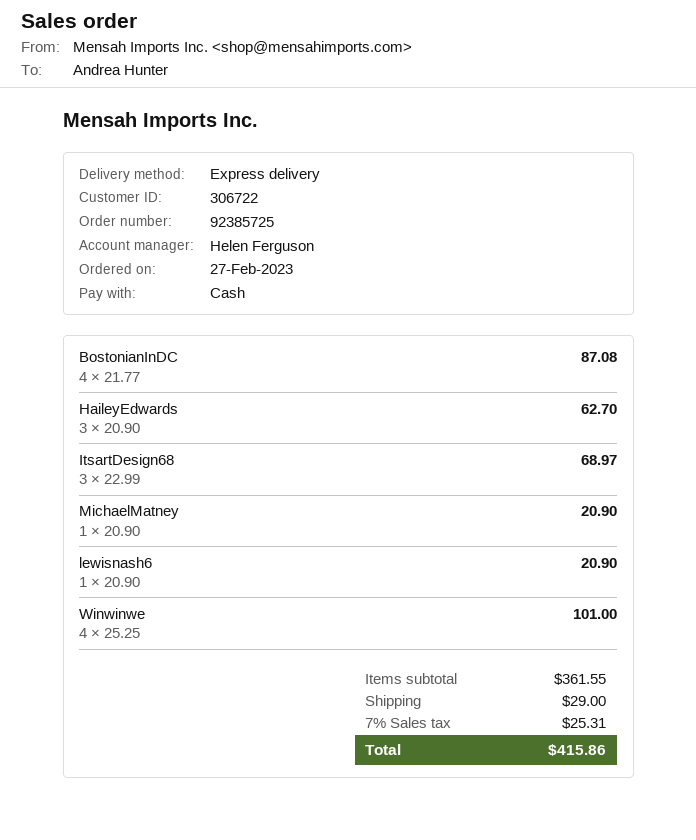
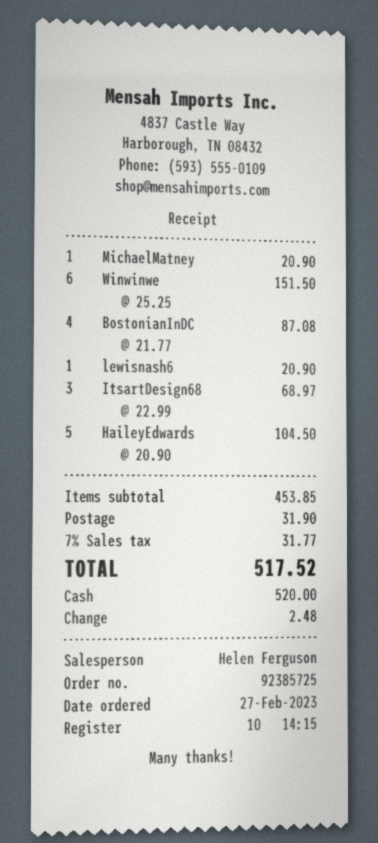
HaileyEdwards: 3 x 20.90 = 62.70 -> 5 x 20.90 = 104.50
Winwinwe: 4 x 25.25 = 101.00 -> 6 x 25.25 = 151.50
subtotal: 361.55 -> 453.85
shipping: 29.00 -> 31.90
tax: 7% = 25.31 -> 7% = 31.77
total: 415.86 -> 517.52

